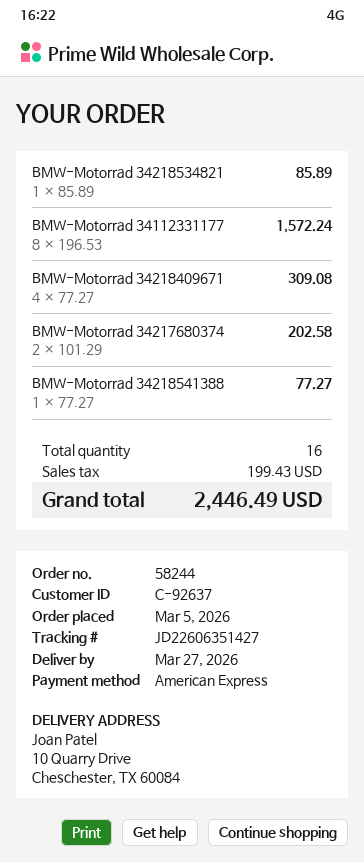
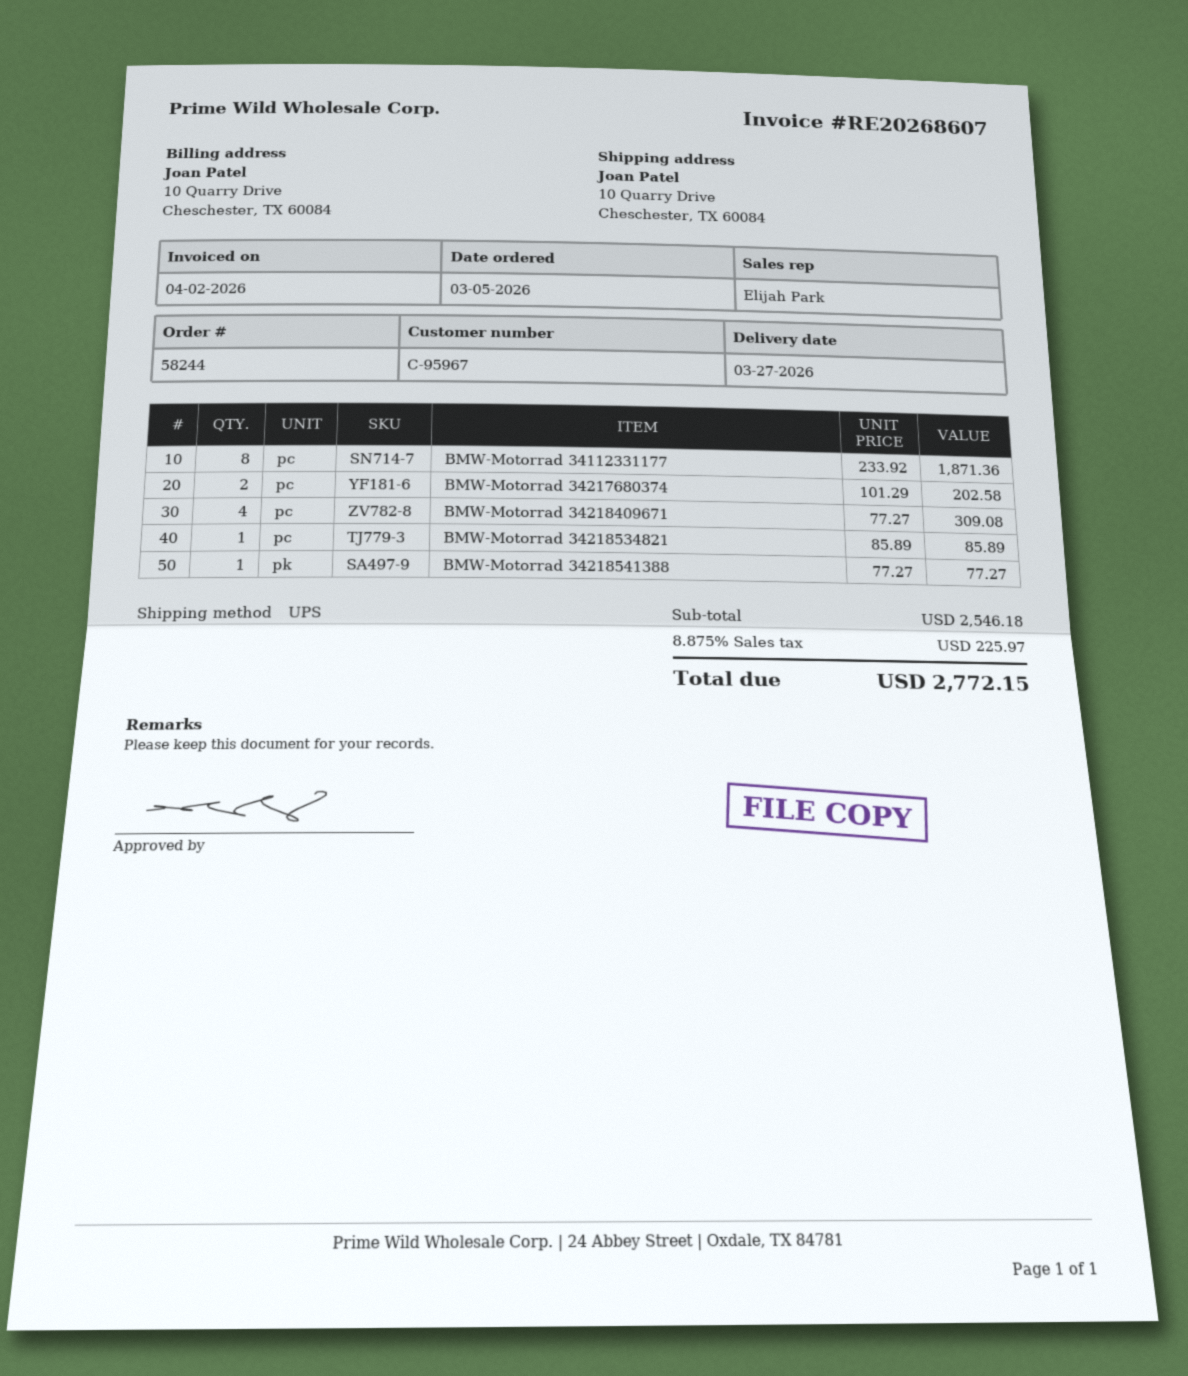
customer number: C-92637 -> C-95967
BMW-Motorrad 34112331177: 8 x 196.53 = 1572.24 -> 8 x 233.92 = 1871.36
tax: 199.43 -> 225.97
total: 2446.49 -> 2772.15

